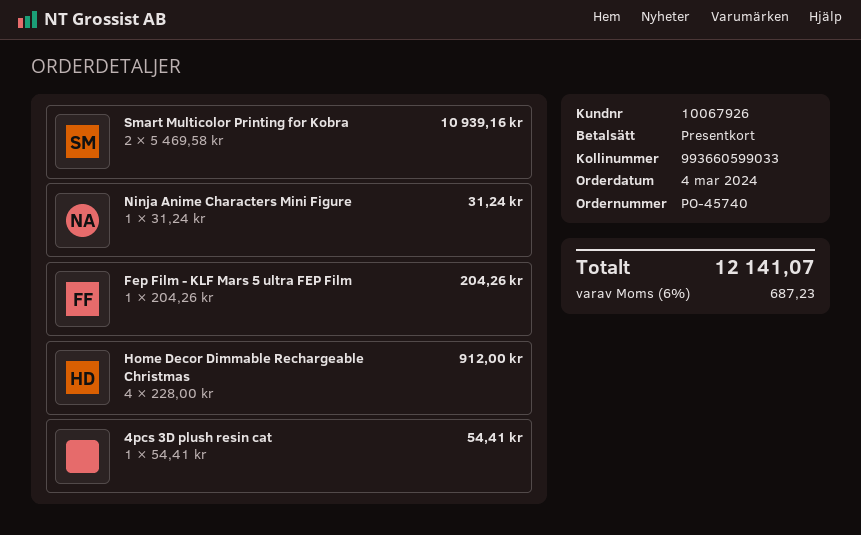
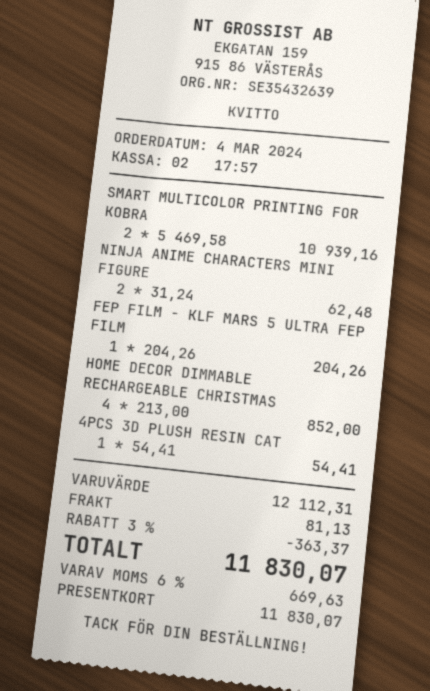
Ninja Anime Characters Mini Figure: 1 x 31.24 = 31.24 -> 2 x 31.24 = 62.48
Home Decor Dimmable Rechargeable Christmas: 4 x 228.00 = 912.00 -> 4 x 213.00 = 852.00
discount: none -> 3% = 363.37
shipping: none -> 81.13
tax: 6% = 687.23 -> 6% = 669.63
total: 12141.07 -> 11830.07

